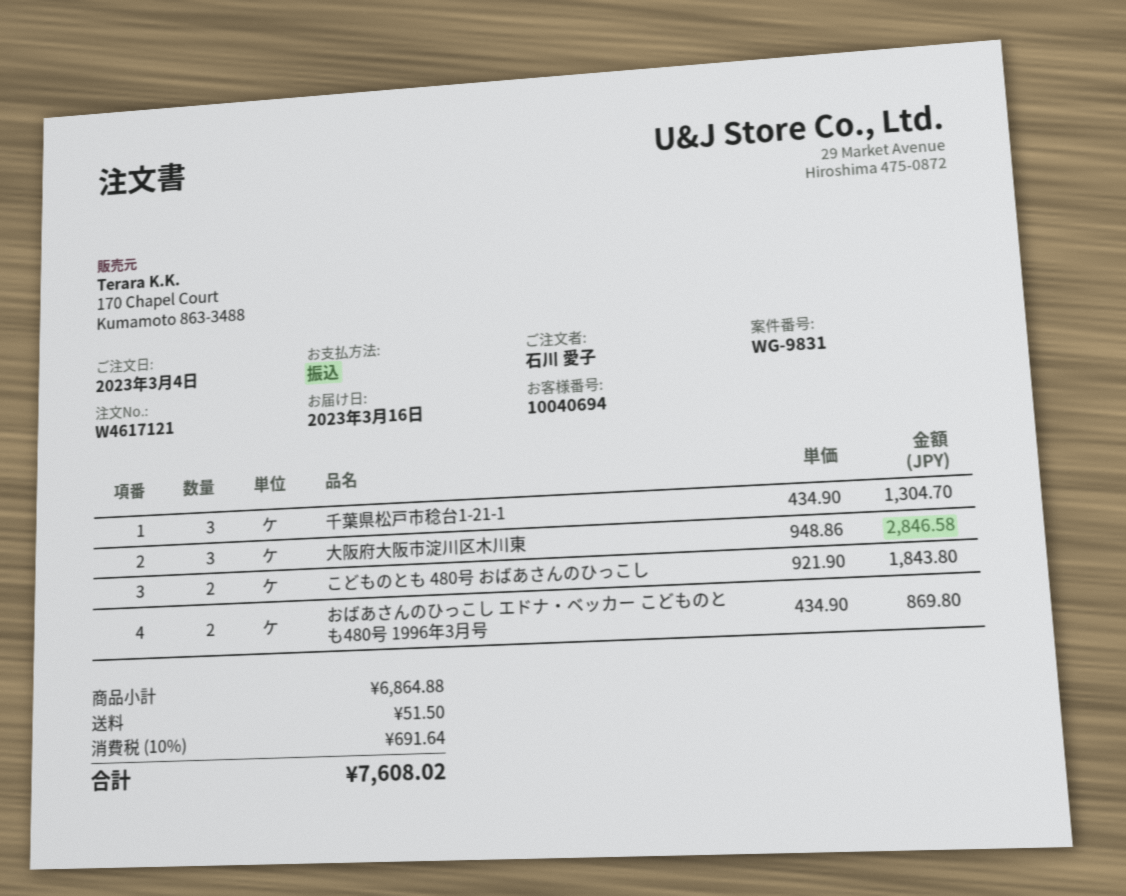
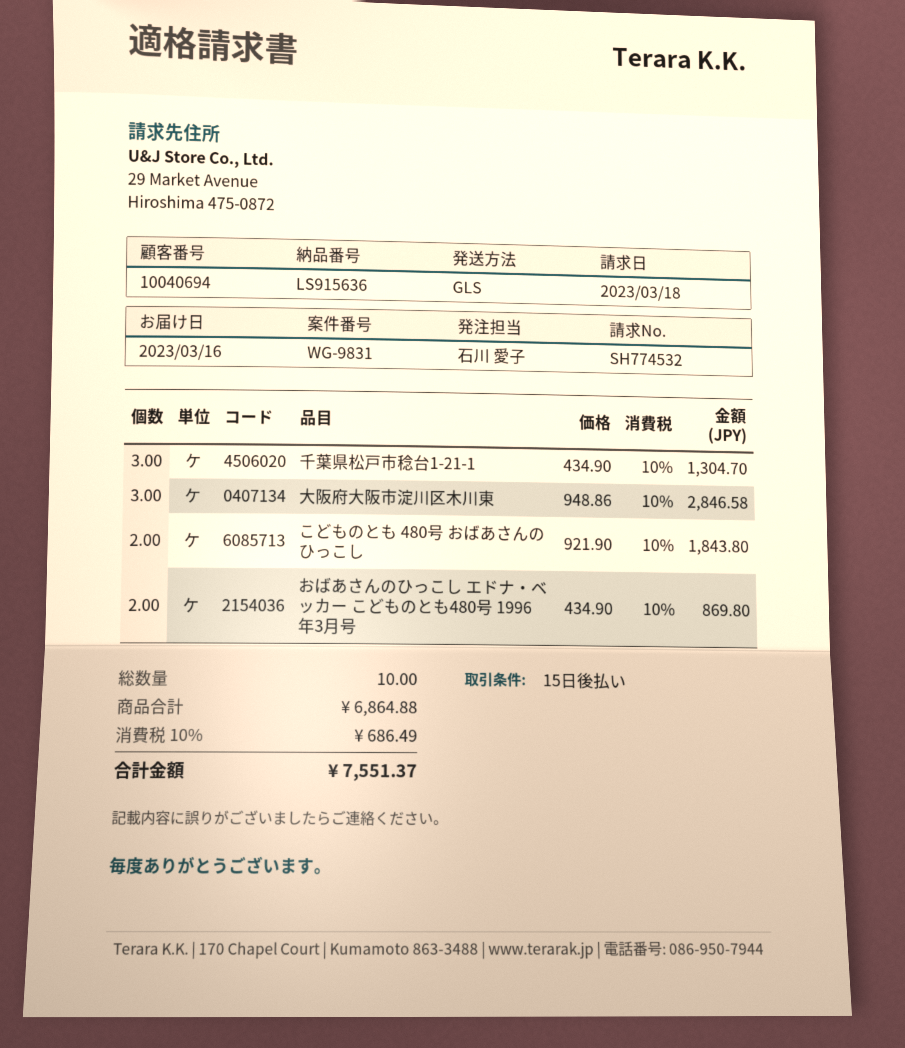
shipping: 51.50 -> none
tax: 10% = 691.64 -> 10% = 686.49
total: 7608.02 -> 7551.37

